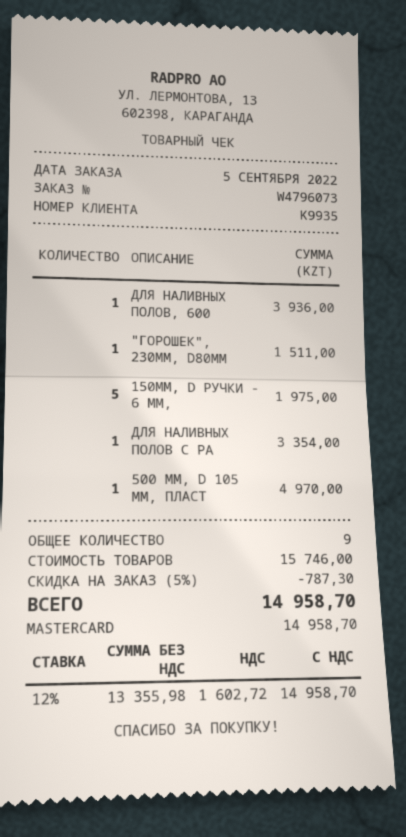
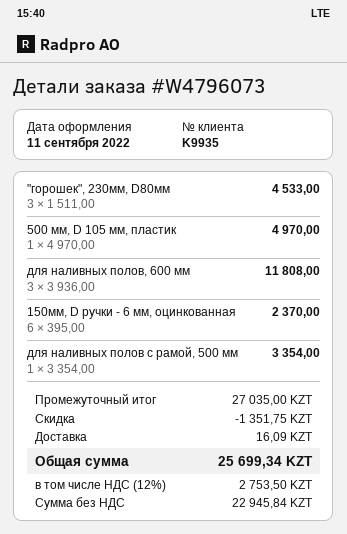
order date: 2022-09-05 -> 2022-09-11
ДЛЯ НАЛИВНЫХ ПОЛОВ, 600: 1 for 3936.00 -> 3 for 11808.00
"ГОРОШЕК", 230ММ, D80ММ: 1 for 1511.00 -> 3 for 4533.00
150ММ, D РУЧКИ - 6 ММ,: 5 for 1975.00 -> 6 for 2370.00
subtotal: 15746.00 -> 27035.00
discount: 787.30 -> 1351.75
shipping: none -> 16.09
net: 13355.98 -> 22945.84
tax: 12% = 1602.72 -> 12% = 2753.50
total: 14958.70 -> 25699.34

